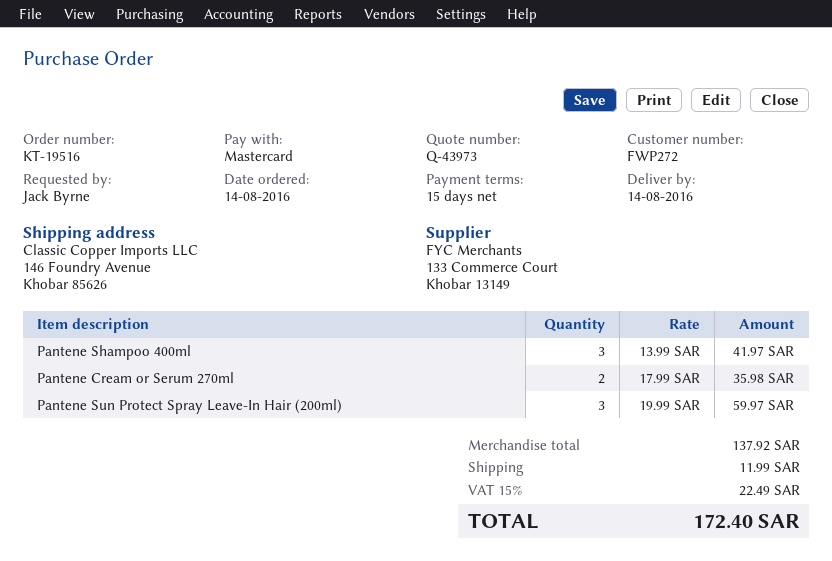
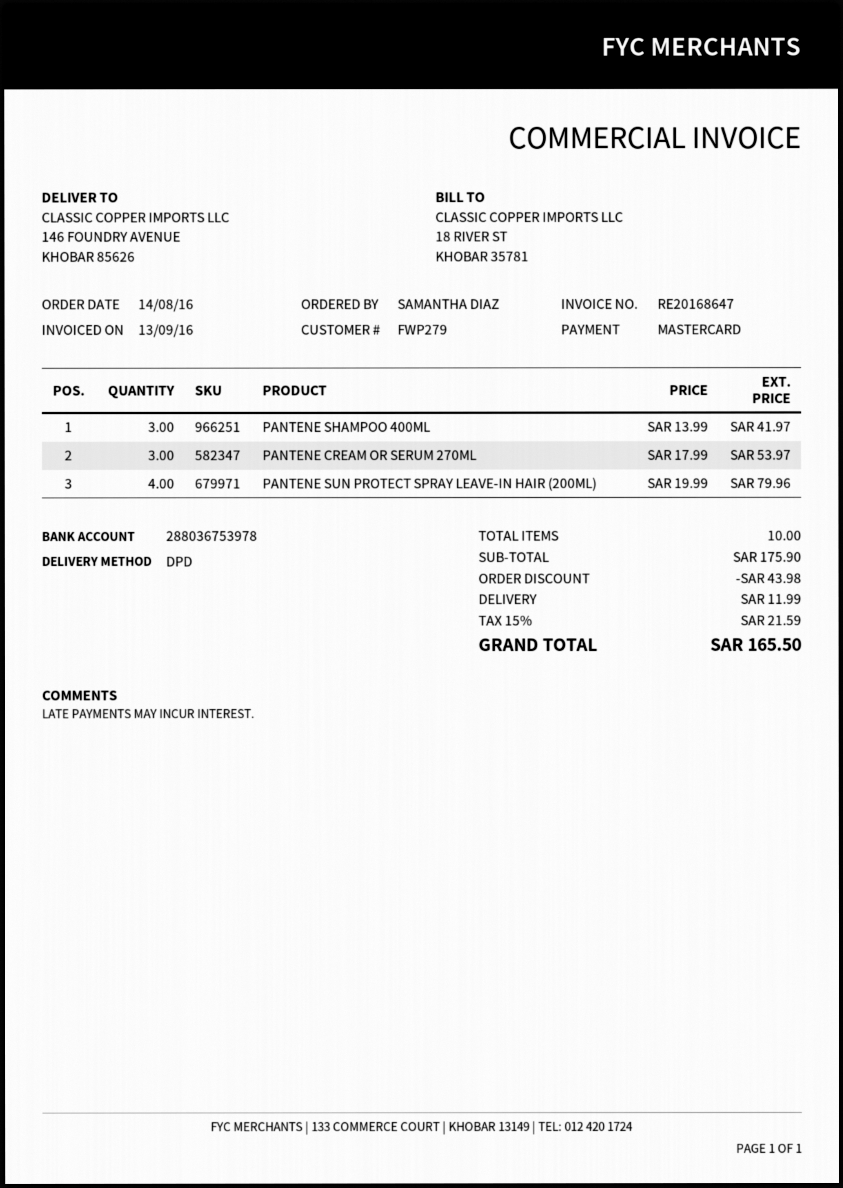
customer number: FWP272 -> FWP279
ordered by: Jack Byrne -> SAMANTHA DIAZ
Pantene Cream or Serum 270ml: 2 x 17.99 = 35.98 -> 3 x 17.99 = 53.97
Pantene Sun Protect Spray Leave-In Hair (200ml): 3 x 19.99 = 59.97 -> 4 x 19.99 = 79.96
subtotal: 137.92 -> 175.90
discount: none -> 43.98
tax: 15% = 22.49 -> 15% = 21.59
total: 172.40 -> 165.50

